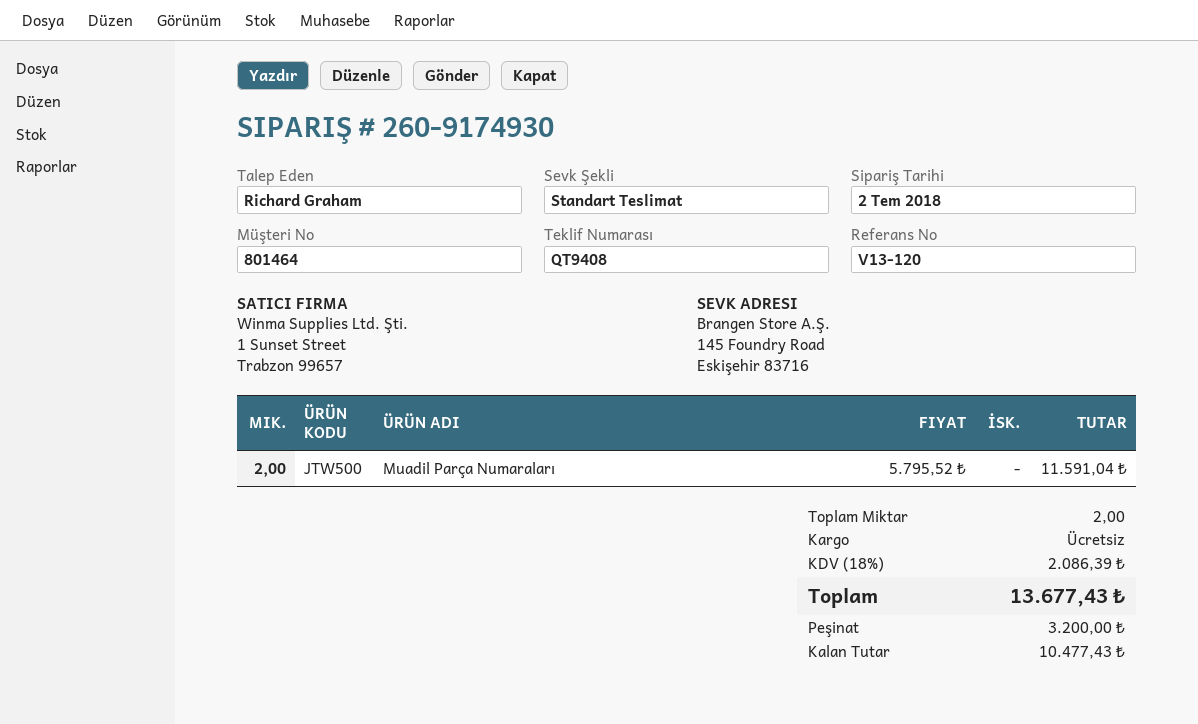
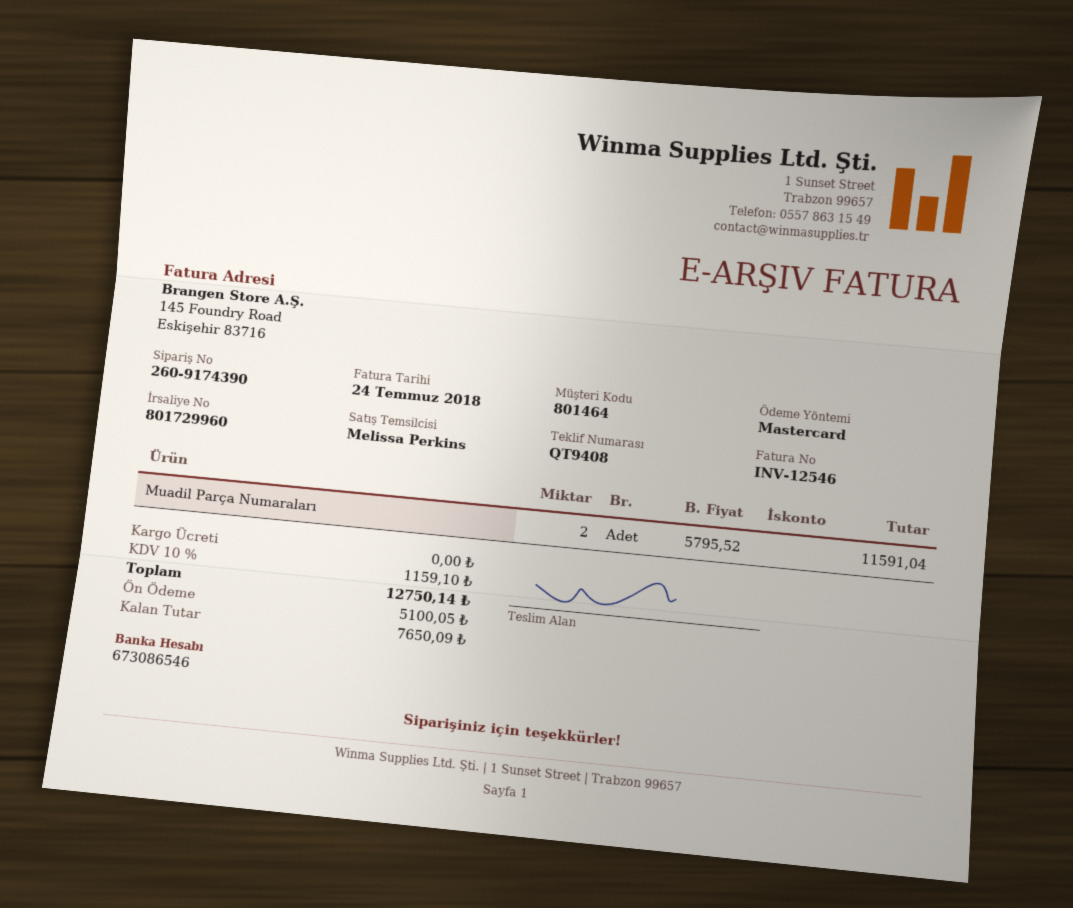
order number: 260-9174930 -> 260-9174390
tax: 18% = 2086.39 -> 10% = 1159.10
total: 13677.43 -> 12750.14
deposit: 3200.00 -> 5100.05
balance: 10477.43 -> 7650.09

